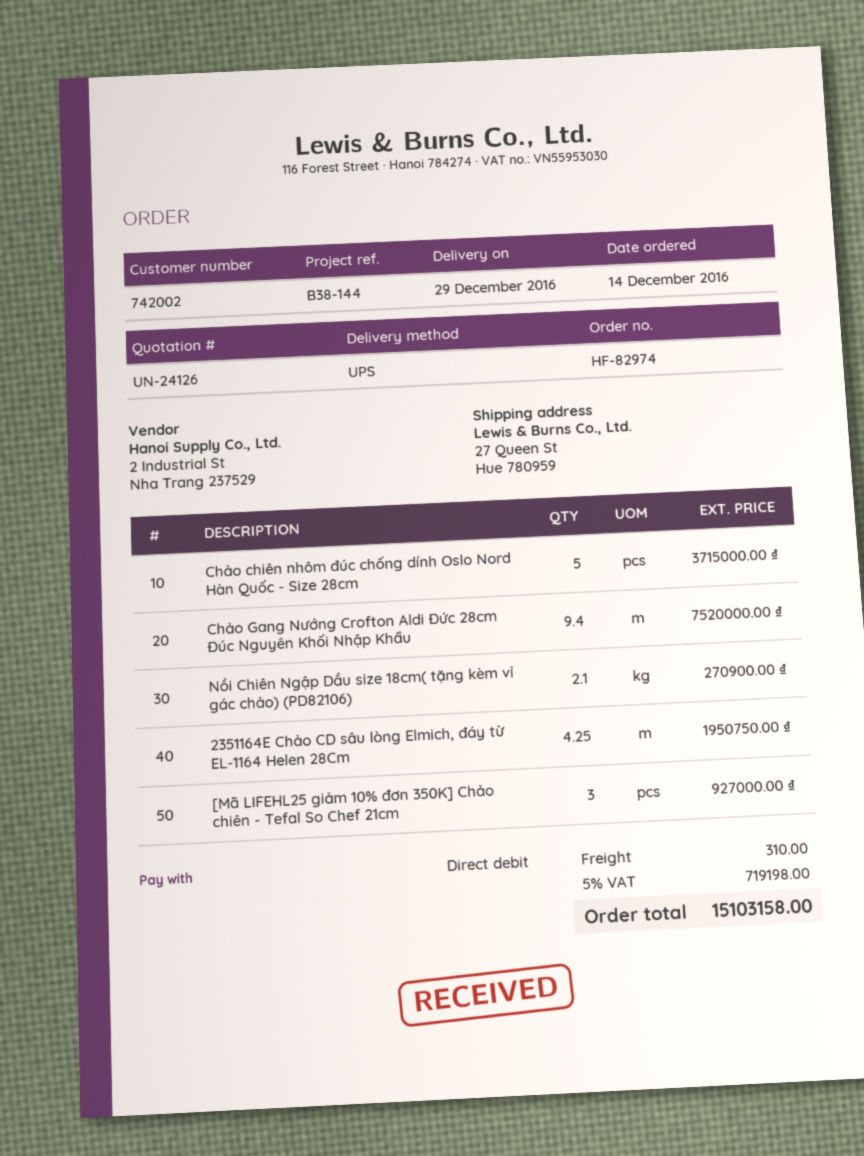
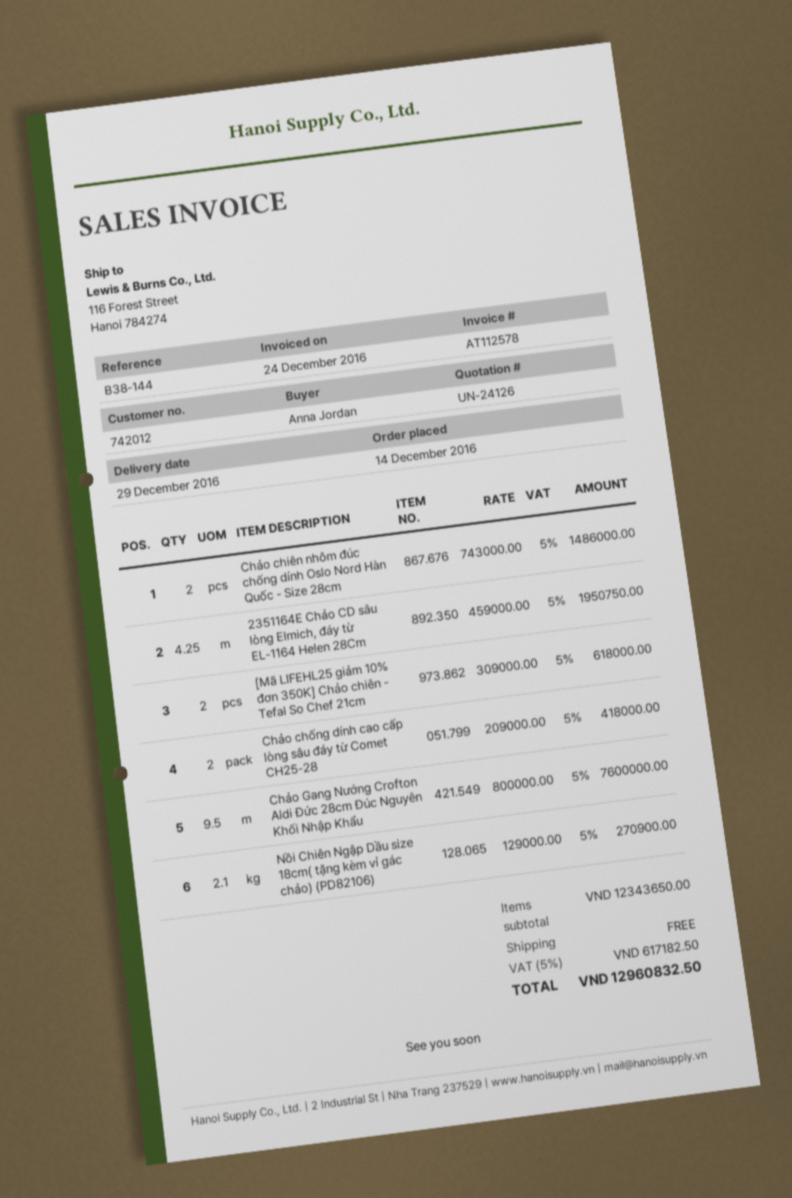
customer number: 742002 -> 742012
ship to: 27 Queen St, Hue 780959 -> 116 Forest Street, Hanoi 784274
Chảo chiên nhôm đúc chống dính Oslo Nord Hàn Quốc - Size 28cm: 5 for 3715000.00 -> 2 for 1486000.00
Chảo Gang Nướng Crofton Aldi Đức 28cm Đúc Nguyên Khối Nhập Khẩu: 9.4 for 7520000.00 -> 9.5 for 7600000.00
[Mã LIFEHL25 giảm 10% đơn 350K] Chảo chiên - Tefal So Chef 21cm: 3 for 927000.00 -> 2 for 618000.00
Chảo chống dính cao cấp lòng sâu đáy từ Comet CH25-28: none -> 2 for 418000.00
shipping: 310.00 -> 0.00
tax: 5% = 719198.00 -> 5% = 617182.50
total: 15103158.00 -> 12960832.50

